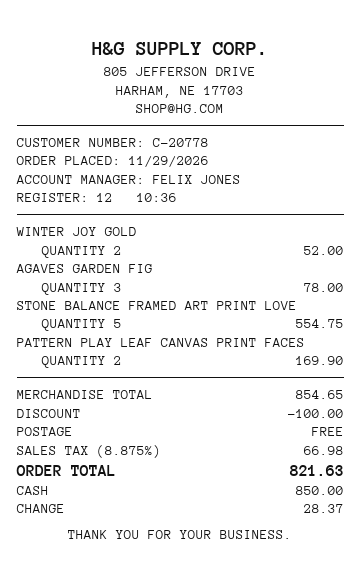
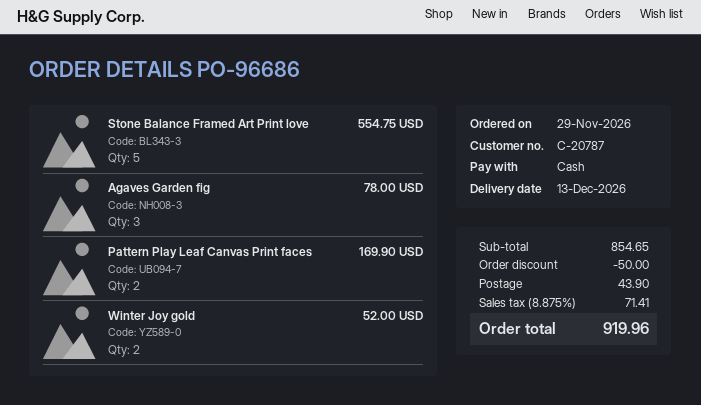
customer number: C-20778 -> C-20787
discount: 100.00 -> 50.00
shipping: 0.00 -> 43.90
tax: 8.875% = 66.98 -> 8.875% = 71.41
total: 821.63 -> 919.96

